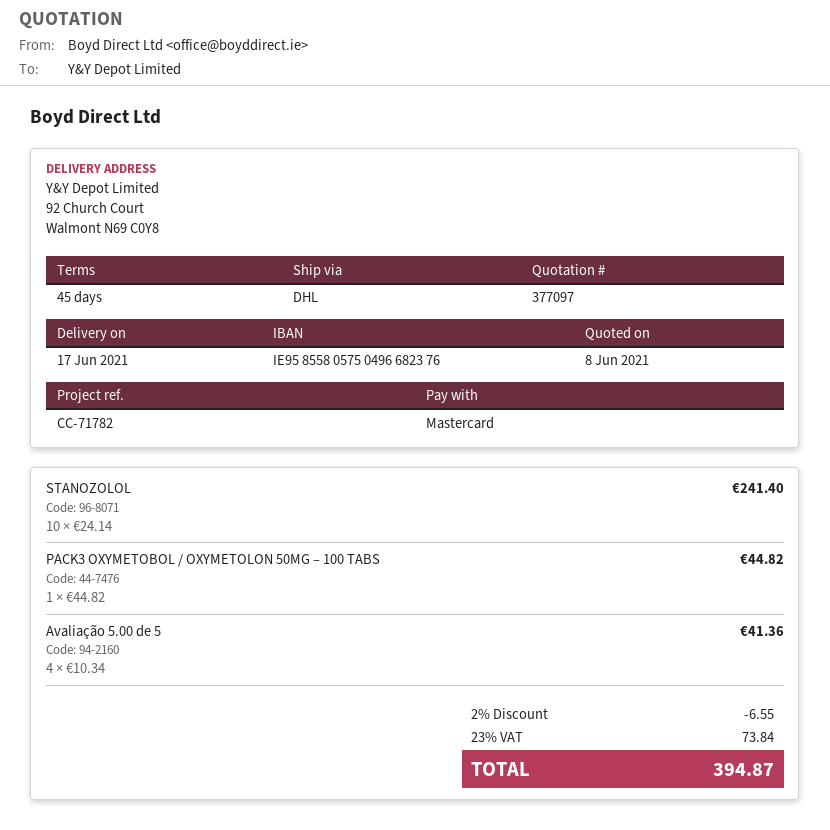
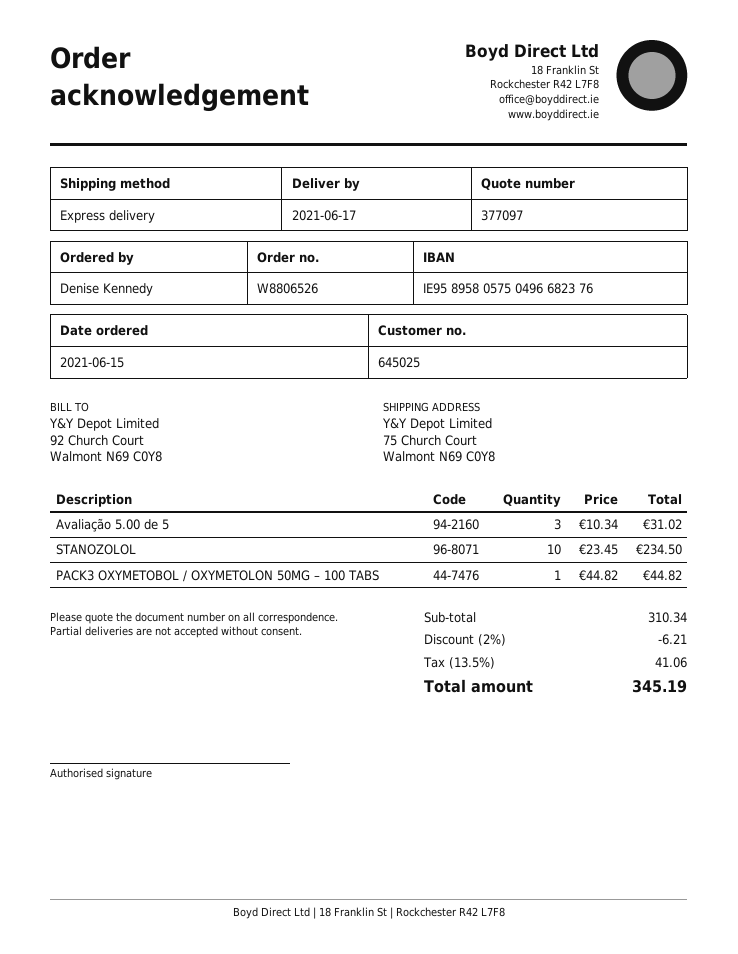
bank account: IE95855805750496682376 -> IE95895805750496682376
shipping method: DHL -> express
ship to: 92 Church Court, Walmont N69 C0Y8 -> 75 Church Court, Walmont N69 C0Y8
STANOZOLOL: 10 x 24.14 = 241.40 -> 10 x 23.45 = 234.50
Avaliação 5.00 de 5: 4 x 10.34 = 41.36 -> 3 x 10.34 = 31.02
discount: 2% = 6.55 -> 2% = 6.21
tax: 23% = 73.84 -> 13.5% = 41.06
total: 394.87 -> 345.19

